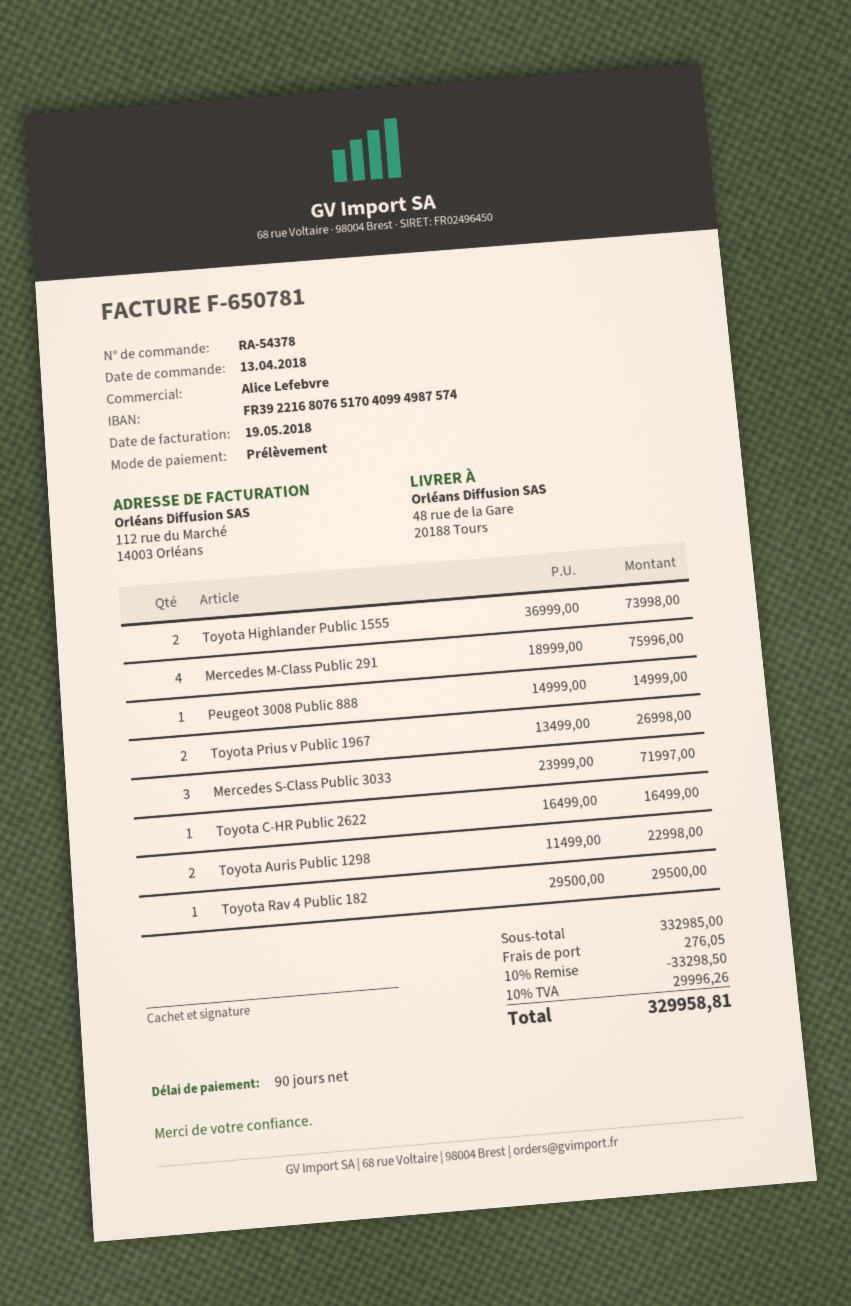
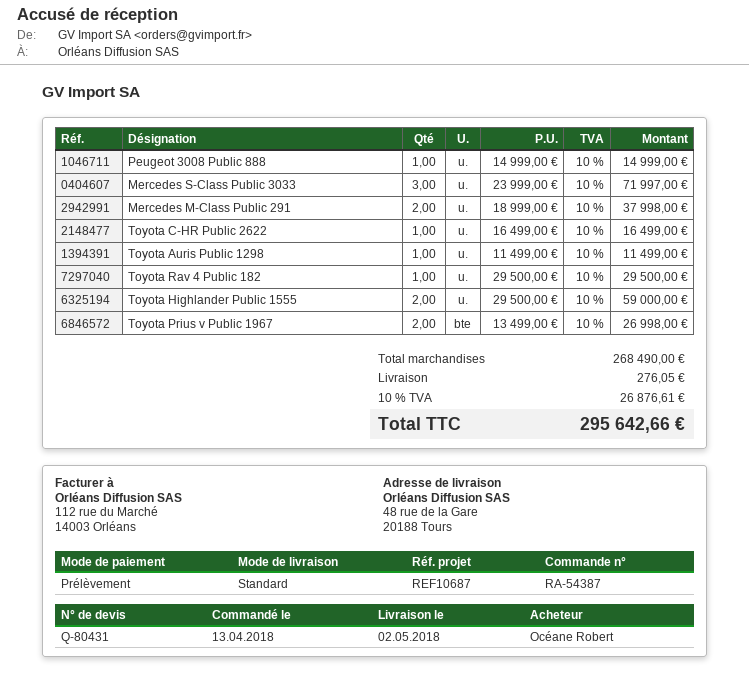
order number: RA-54378 -> RA-54387
Toyota Highlander Public 1555: 2 x 36999.00 = 73998.00 -> 2 x 29500.00 = 59000.00
Mercedes M-Class Public 291: 4 x 18999.00 = 75996.00 -> 2 x 18999.00 = 37998.00
Toyota Auris Public 1298: 2 x 11499.00 = 22998.00 -> 1 x 11499.00 = 11499.00
subtotal: 332985.00 -> 268490.00
discount: 10% = 33298.50 -> none
tax: 10% = 29996.26 -> 10% = 26876.61
total: 329958.81 -> 295642.66

